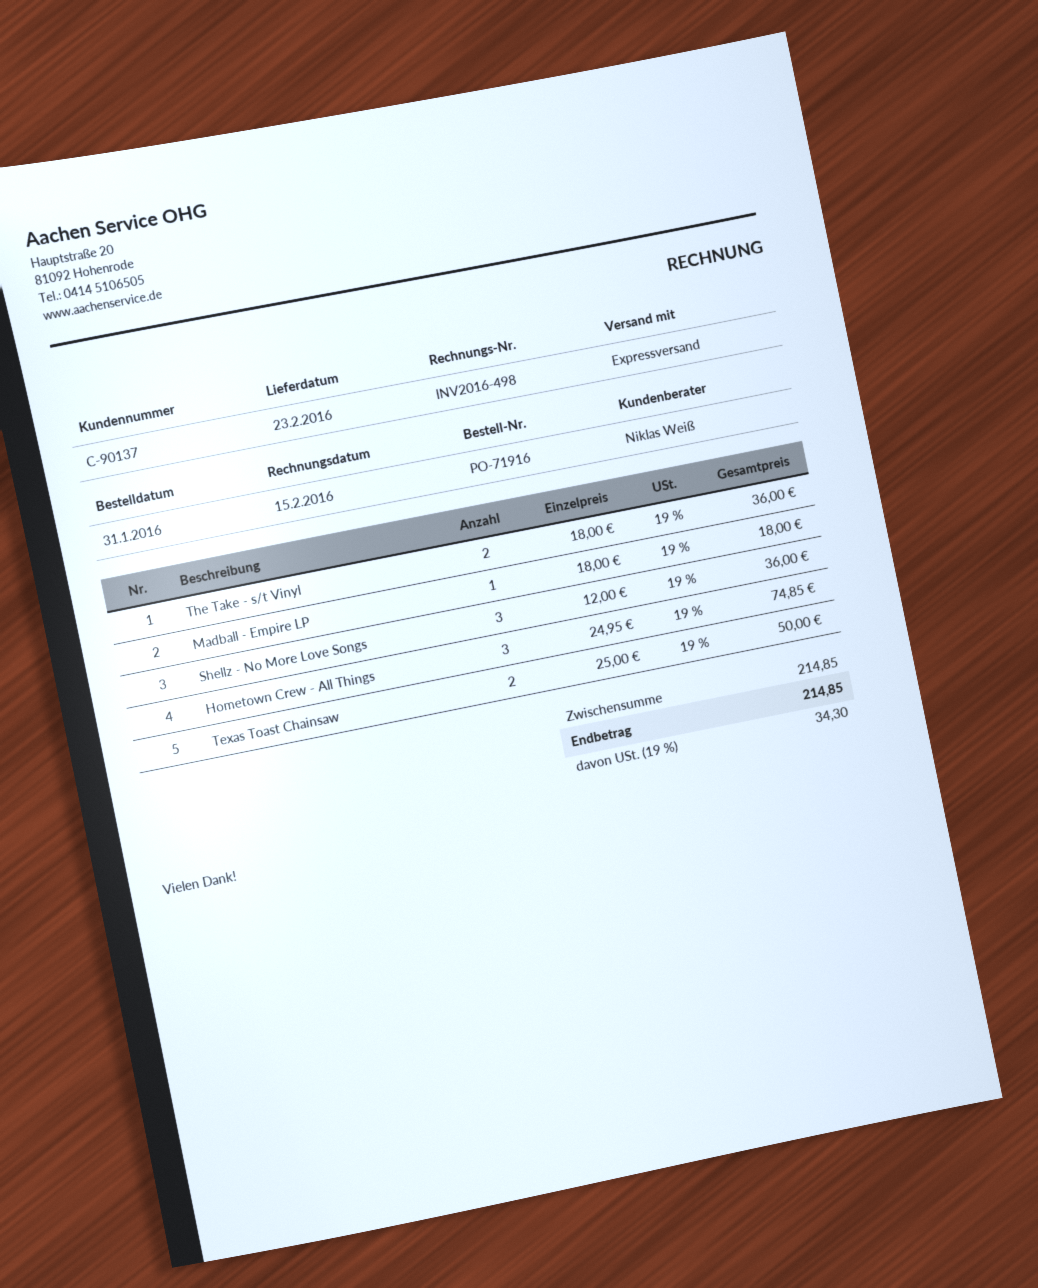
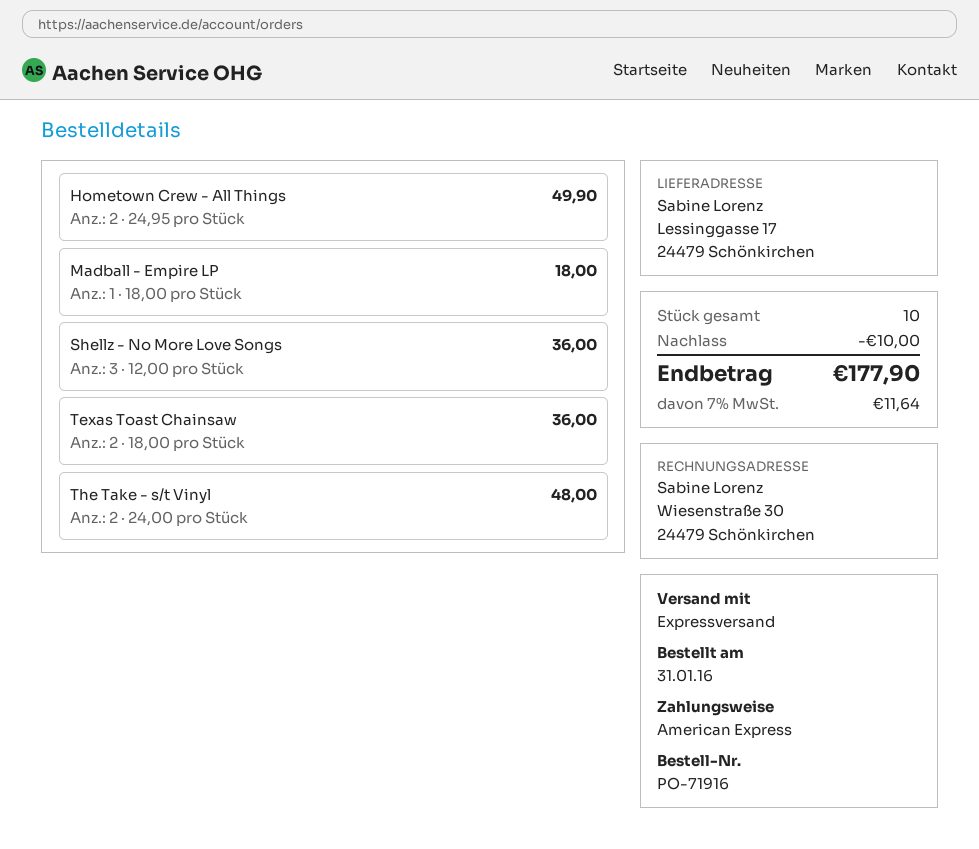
The Take - s/t Vinyl: 2 x 18.00 = 36.00 -> 2 x 24.00 = 48.00
Hometown Crew - All Things: 3 x 24.95 = 74.85 -> 2 x 24.95 = 49.90
Texas Toast Chainsaw: 2 x 25.00 = 50.00 -> 2 x 18.00 = 36.00
discount: none -> 10.00
tax: 19% = 34.30 -> 7% = 11.64
total: 214.85 -> 177.90

